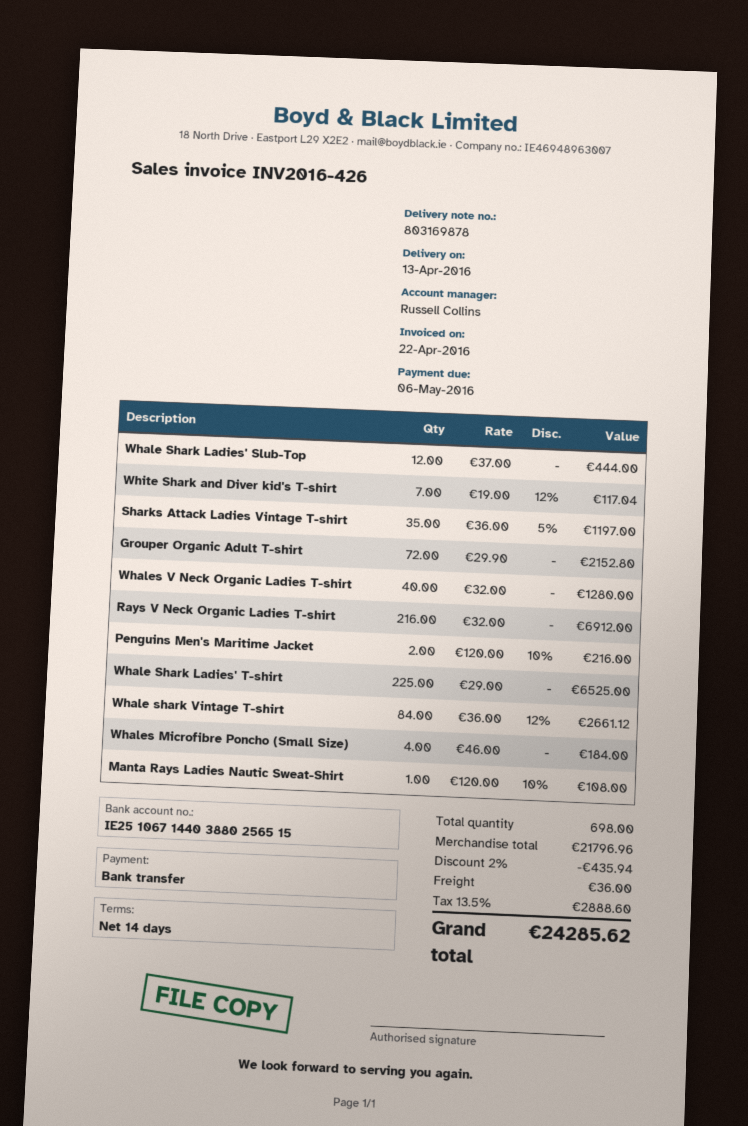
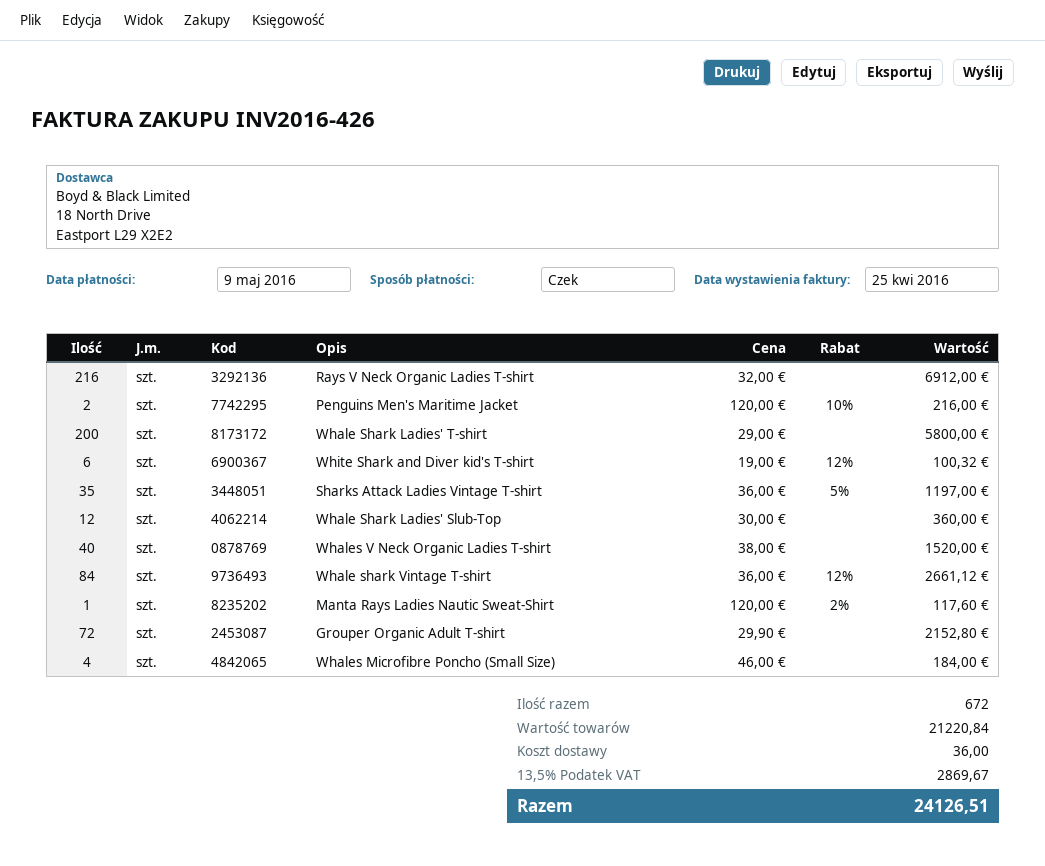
invoice date: 2016-04-22 -> 2016-04-25
due date: 2016-05-06 -> 2016-05-09
payment method: bank transfer -> cheque
Whale Shark Ladies' Slub-Top: 12 x 37.00 = 444.00 -> 12 x 30.00 = 360.00
White Shark and Diver kid's T-shirt: 7 x 19.00 - 12% = 117.04 -> 6 x 19.00 - 12% = 100.32
Whales V Neck Organic Ladies T-shirt: 40 x 32.00 = 1280.00 -> 40 x 38.00 = 1520.00
Whale Shark Ladies' T-shirt: 225 x 29.00 = 6525.00 -> 200 x 29.00 = 5800.00
Manta Rays Ladies Nautic Sweat-Shirt: 1 x 120.00 - 10% = 108.00 -> 1 x 120.00 - 2% = 117.60
total quantity: 698 -> 672
subtotal: 21796.96 -> 21220.84
discount: 2% = 435.94 -> none
tax: 13.5% = 2888.60 -> 13.5% = 2869.67
total: 24285.62 -> 24126.51

